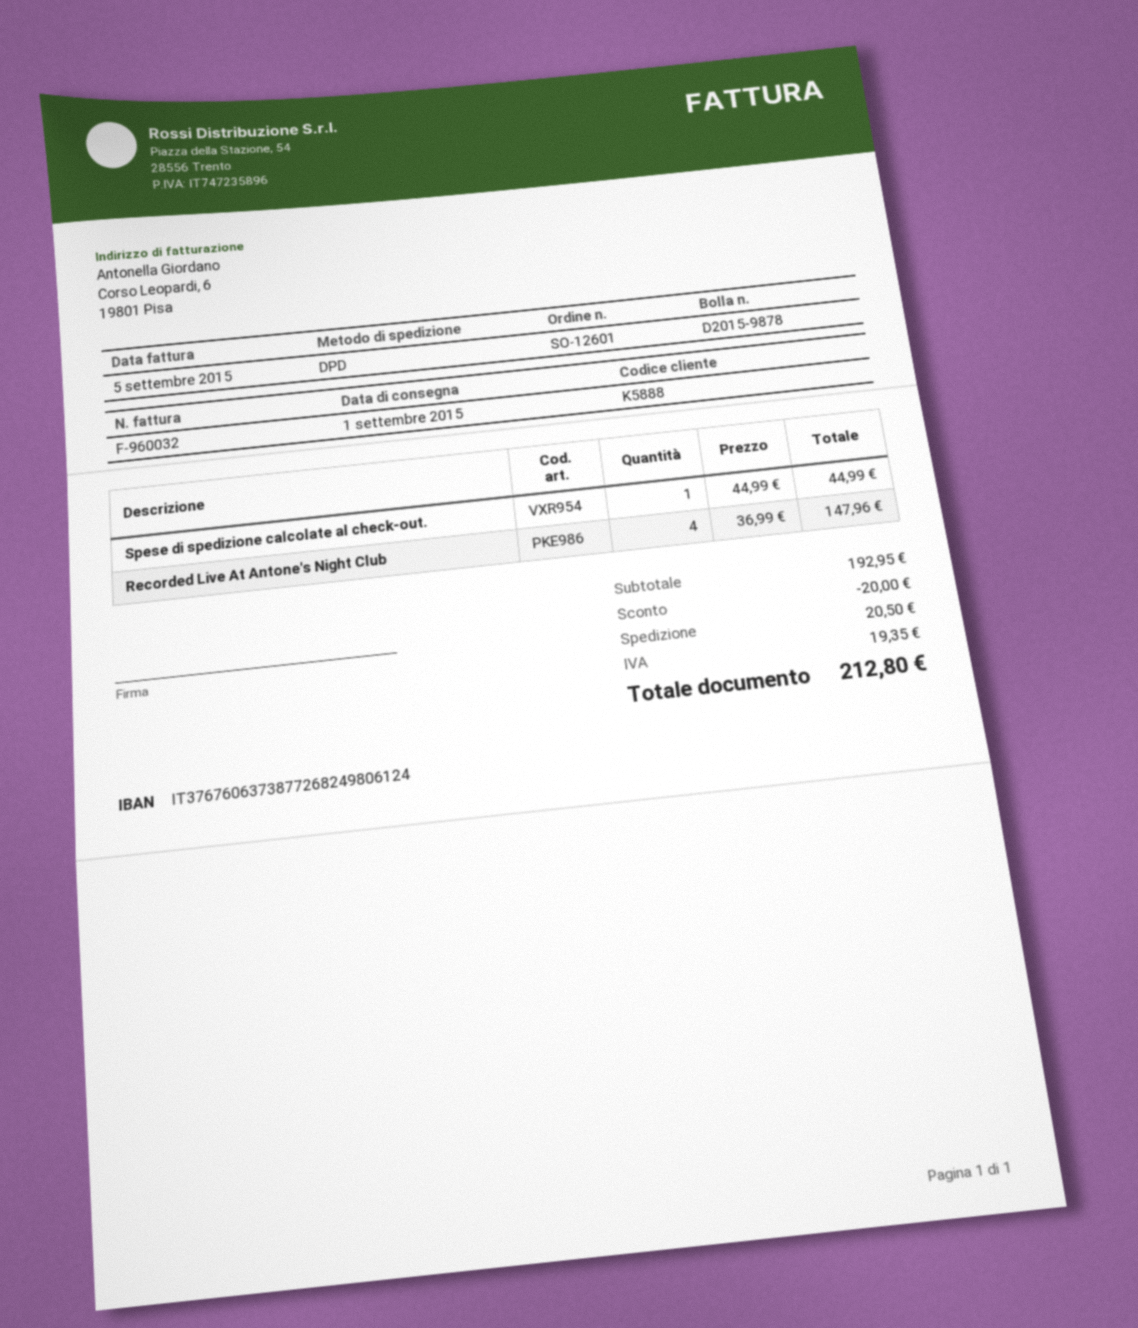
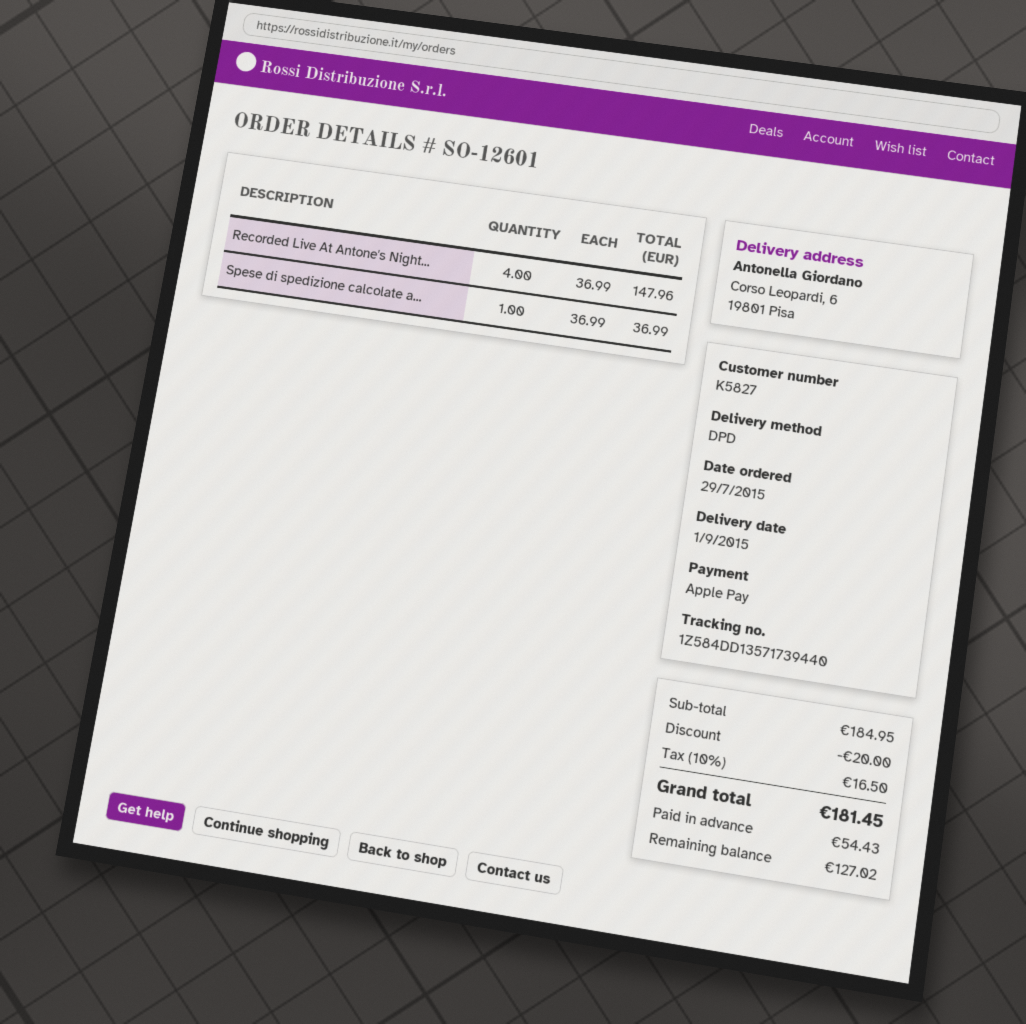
customer number: K5888 -> K5827
Spese di spedizione calcolate al check-out.: 1 x 44.99 = 44.99 -> 1 x 36.99 = 36.99
subtotal: 192.95 -> 184.95
shipping: 20.50 -> none
tax: 19.35 -> 16.50
total: 212.80 -> 181.45

